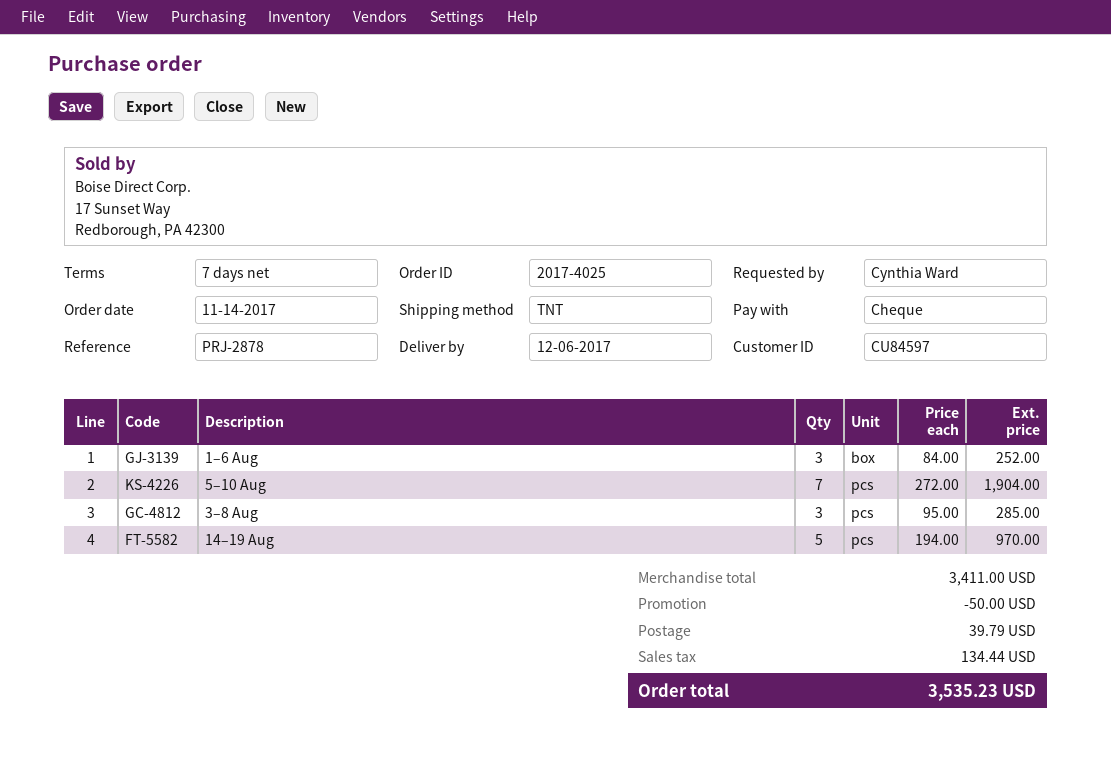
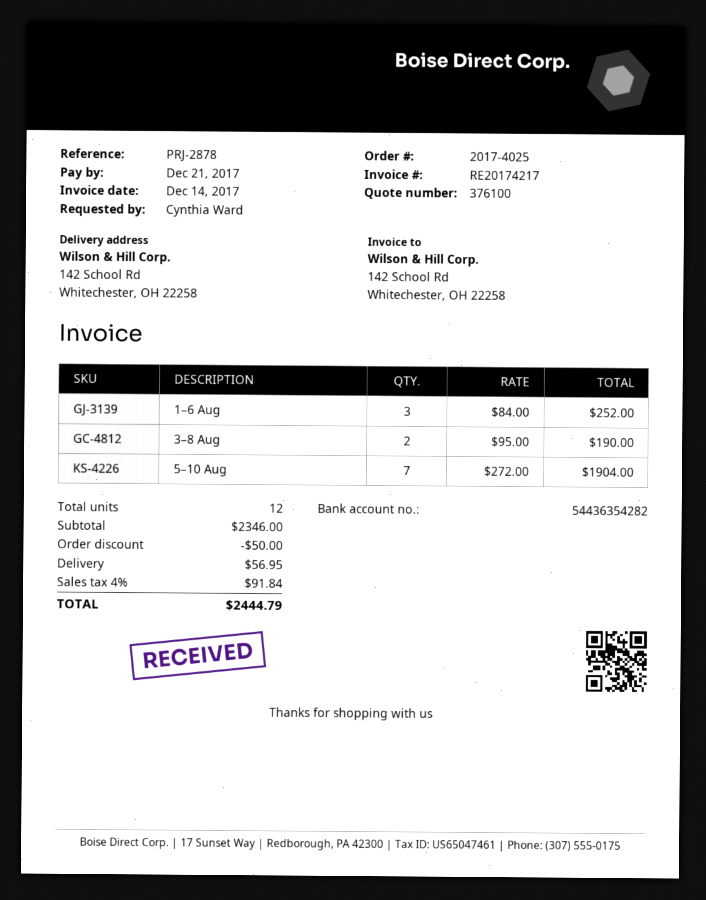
3–8 Aug: 3 x 95.00 = 285.00 -> 2 x 95.00 = 190.00
14–19 Aug: 5 x 194.00 = 970.00 -> none
subtotal: 3411.00 -> 2346.00
shipping: 39.79 -> 56.95
tax: 134.44 -> 91.84
total: 3535.23 -> 2444.79

